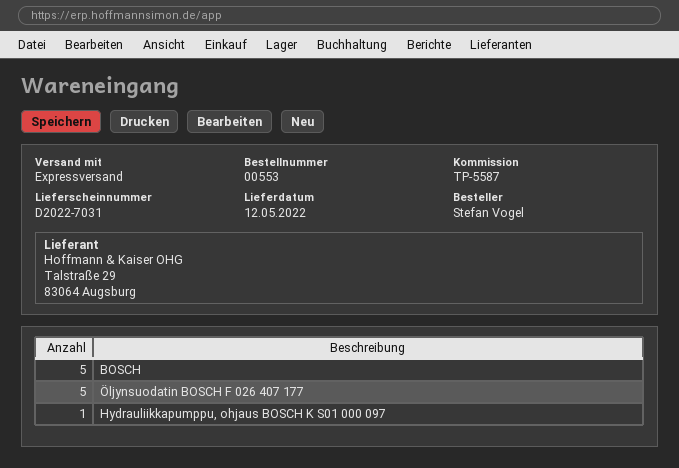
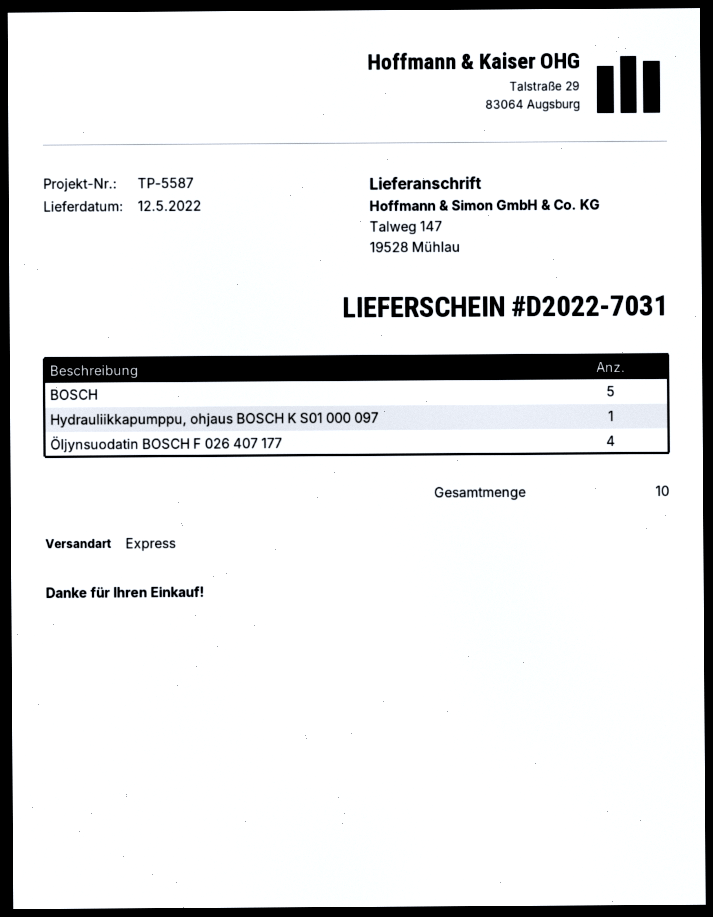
Öljynsuodatin BOSCH F 026 407 177: 5 -> 4

